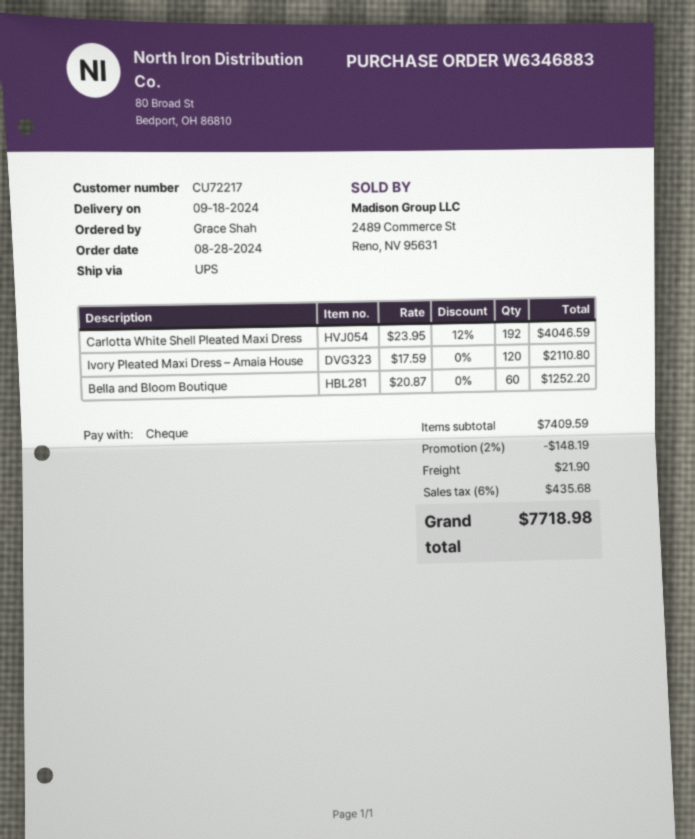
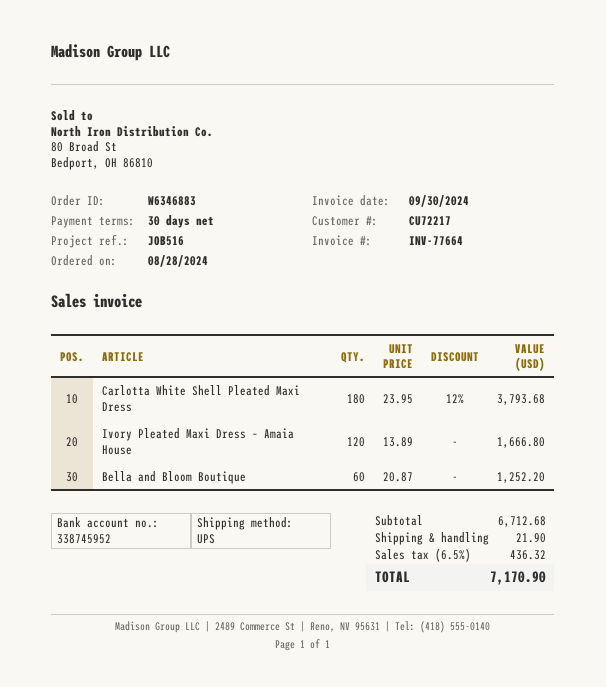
Carlotta White Shell Pleated Maxi Dress: 192 x 23.95 - 12% = 4046.59 -> 180 x 23.95 - 12% = 3793.68
Ivory Pleated Maxi Dress – Amaia House: 120 x 17.59 = 2110.80 -> 120 x 13.89 = 1666.80
subtotal: 7409.59 -> 6712.68
discount: 2% = 148.19 -> none
tax: 6% = 435.68 -> 6.5% = 436.32
total: 7718.98 -> 7170.90

